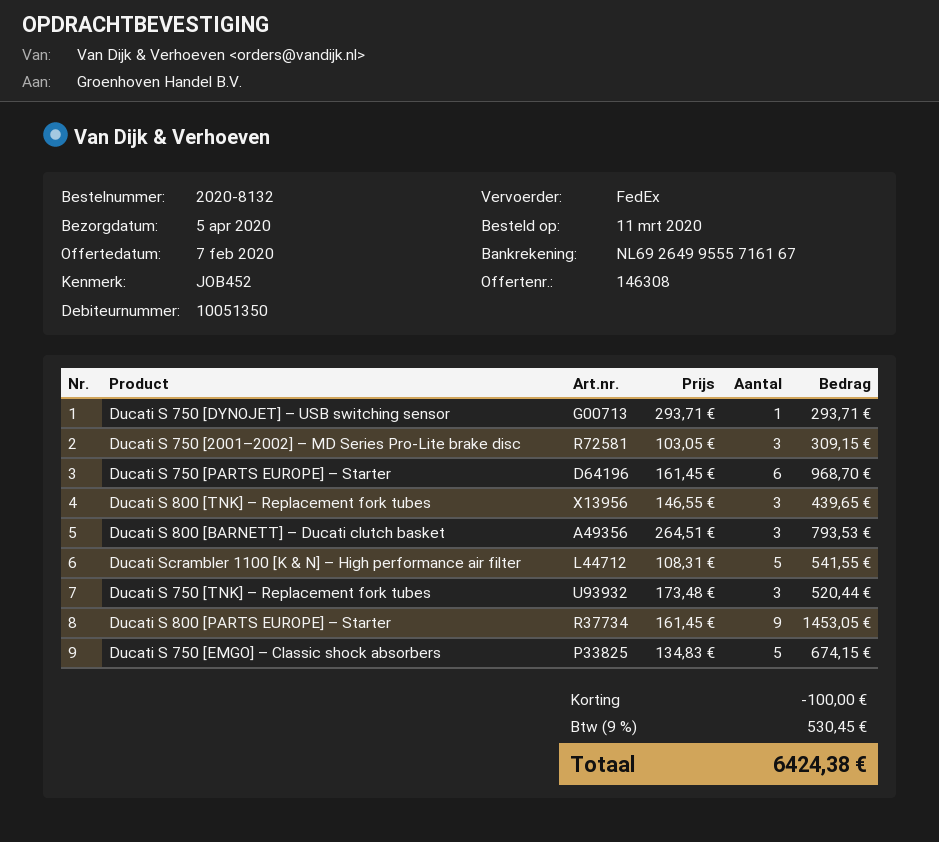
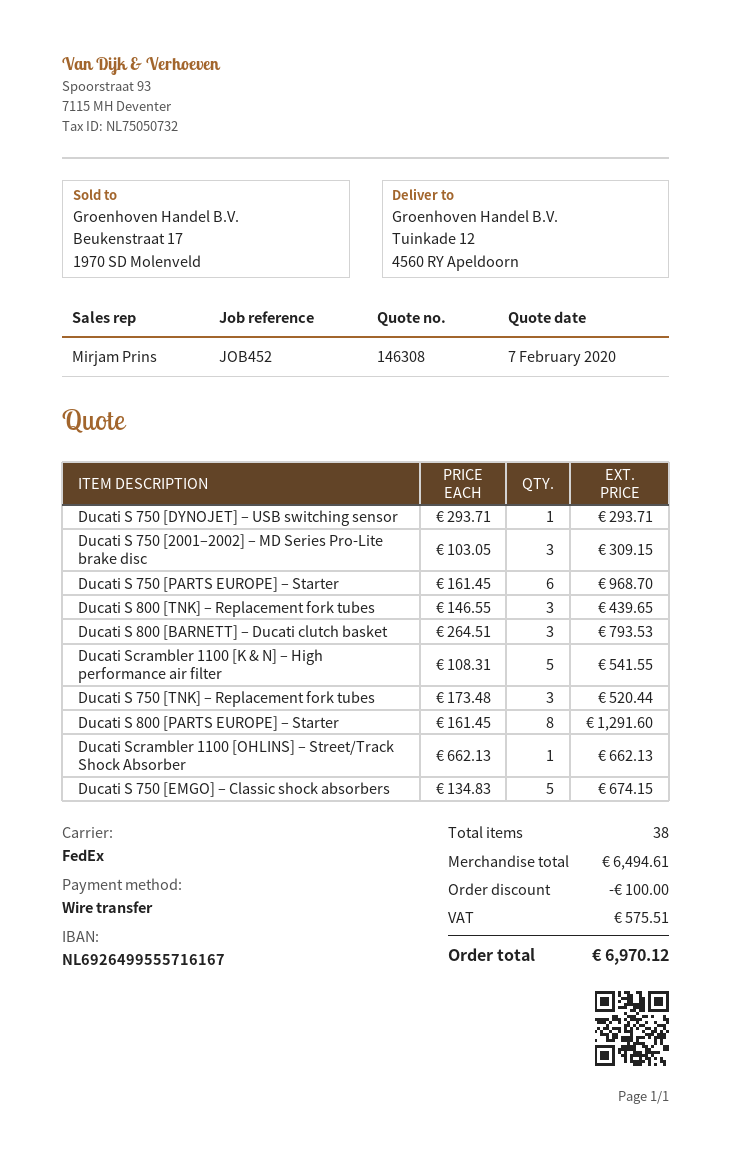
Ducati S 800 [PARTS EUROPE] – Starter: 9 x 161.45 = 1453.05 -> 8 x 161.45 = 1291.60
Ducati Scrambler 1100 [OHLINS] – Street/Track Shock Absorber: none -> 1 x 662.13 = 662.13
tax: 530.45 -> 575.51
total: 6424.38 -> 6970.12

